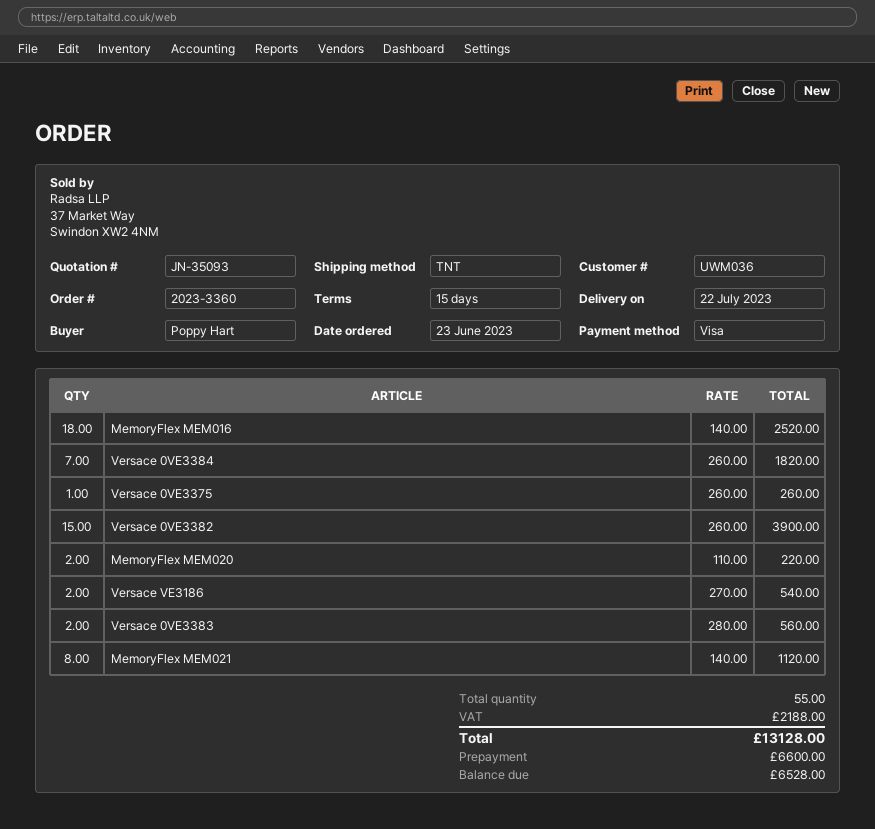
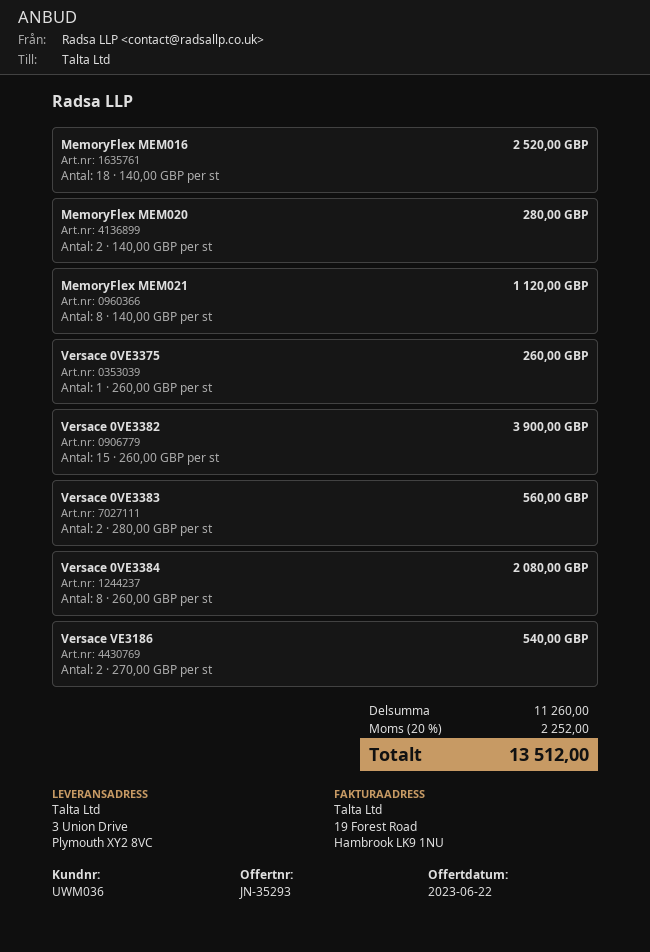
quote number: JN-35093 -> JN-35293
Versace 0VE3384: 7 x 260.00 = 1820.00 -> 8 x 260.00 = 2080.00
MemoryFlex MEM020: 2 x 110.00 = 220.00 -> 2 x 140.00 = 280.00
tax: 2188.00 -> 2252.00
total: 13128.00 -> 13512.00

